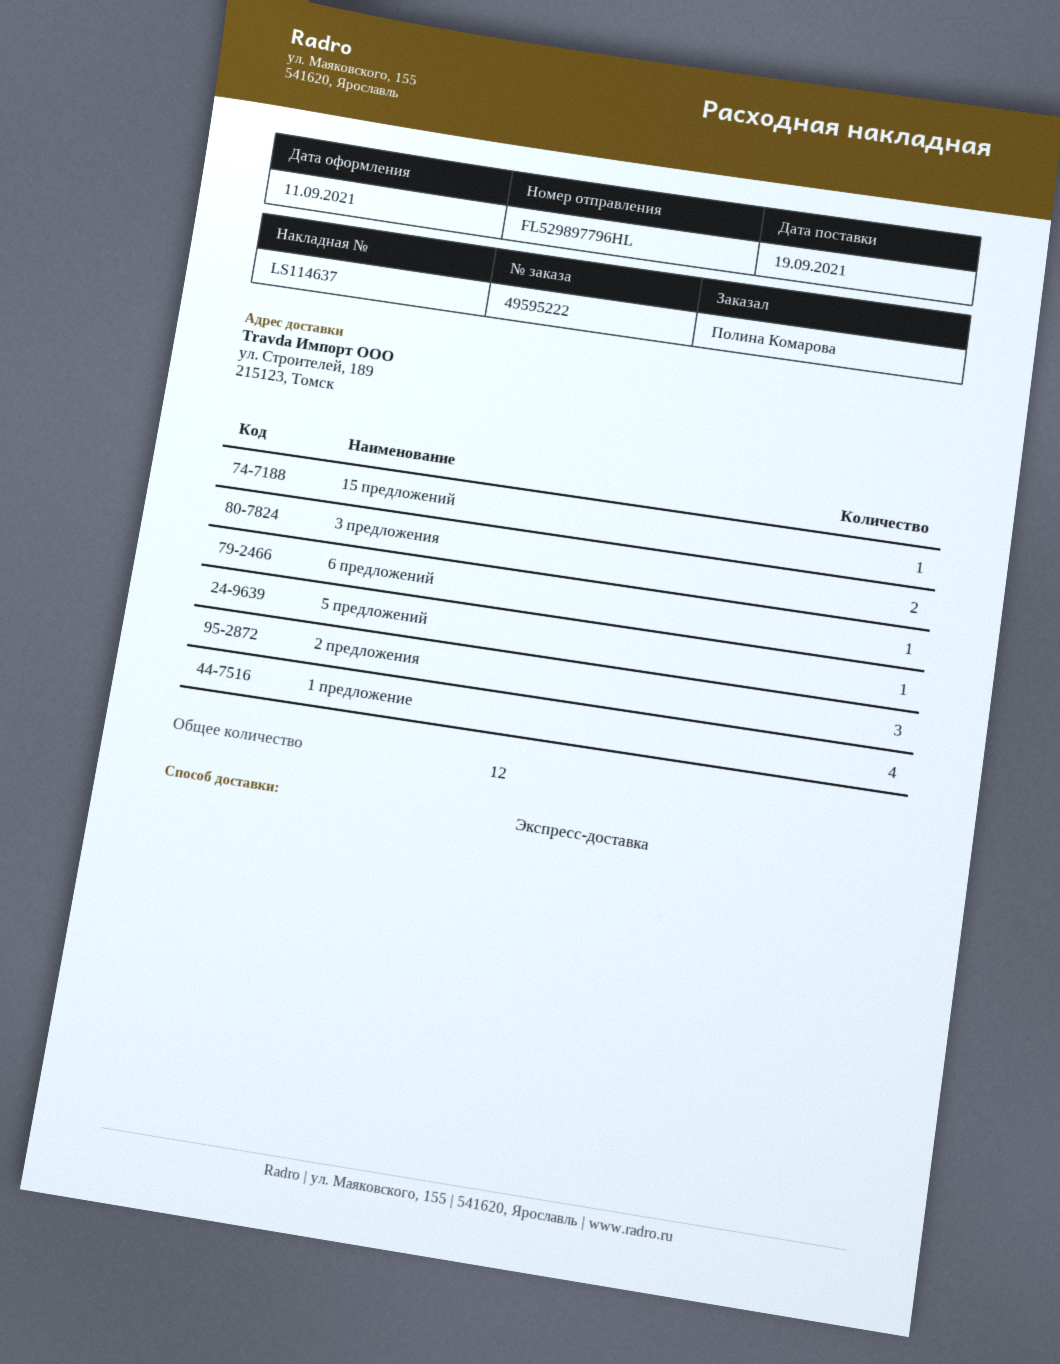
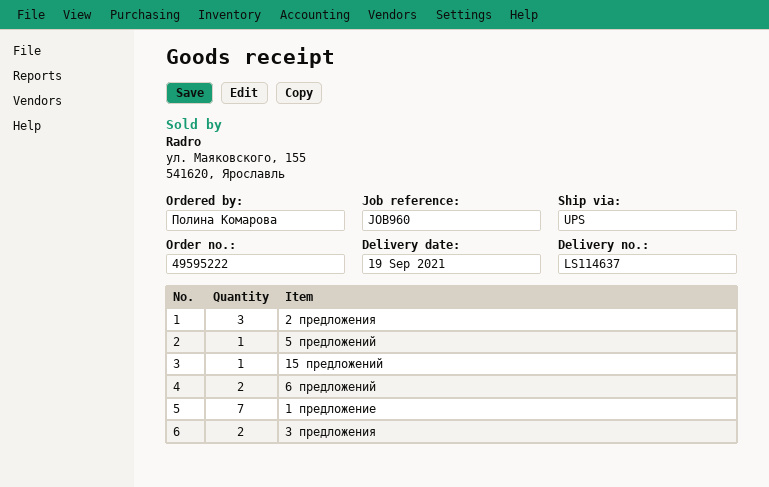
shipping method: express -> UPS
6 предложений: 1 -> 2
1 предложение: 4 -> 7

